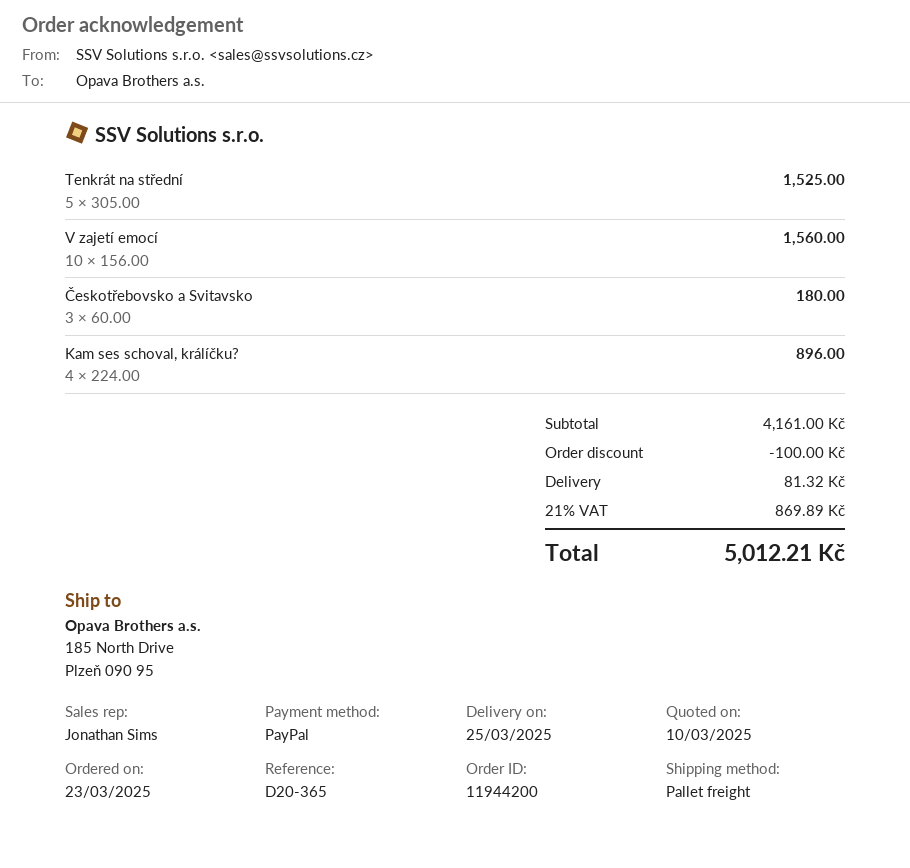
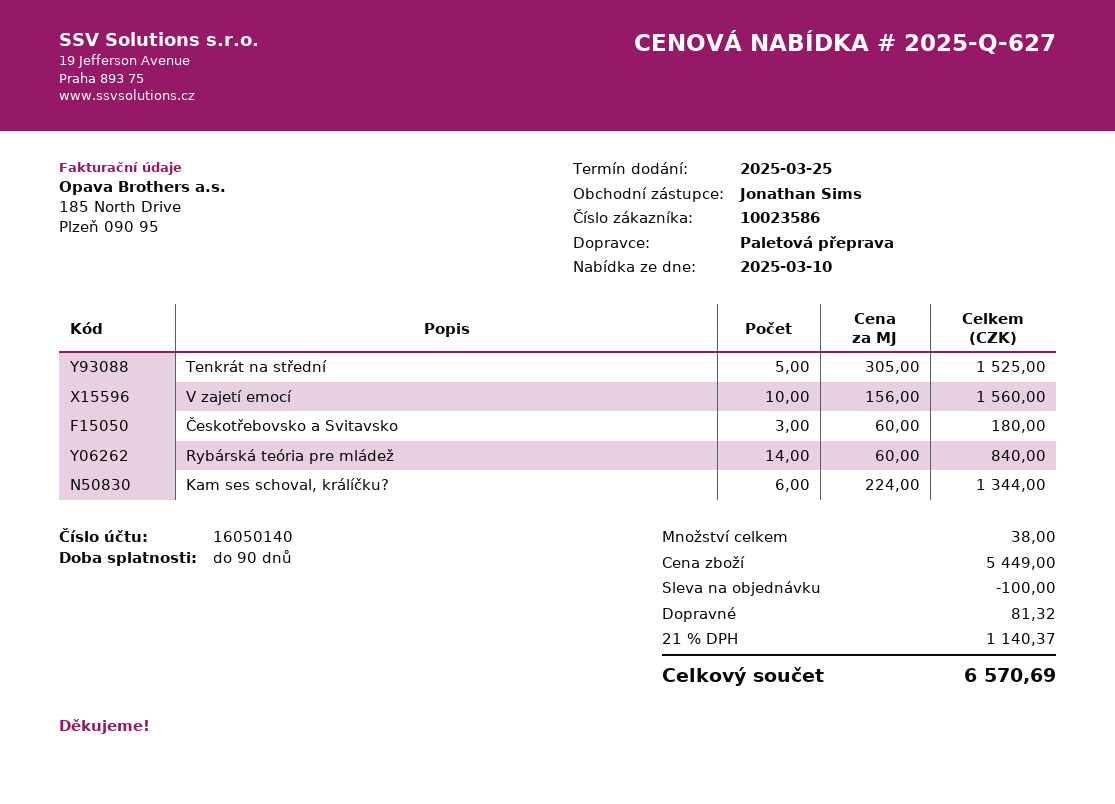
Kam ses schoval, králíčku?: 4 x 224.00 = 896.00 -> 6 x 224.00 = 1344.00
Rybárská teória pre mládež: none -> 14 x 60.00 = 840.00
subtotal: 4161.00 -> 5449.00
tax: 21% = 869.89 -> 21% = 1140.37
total: 5012.21 -> 6570.69

